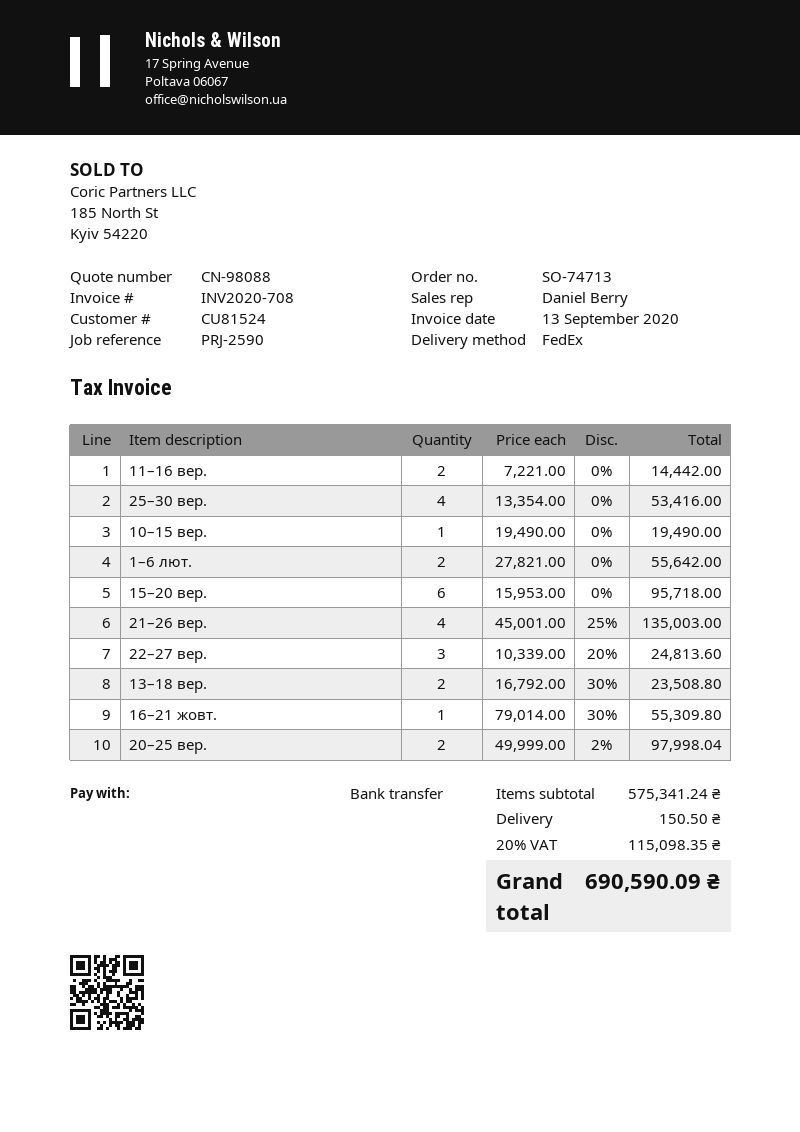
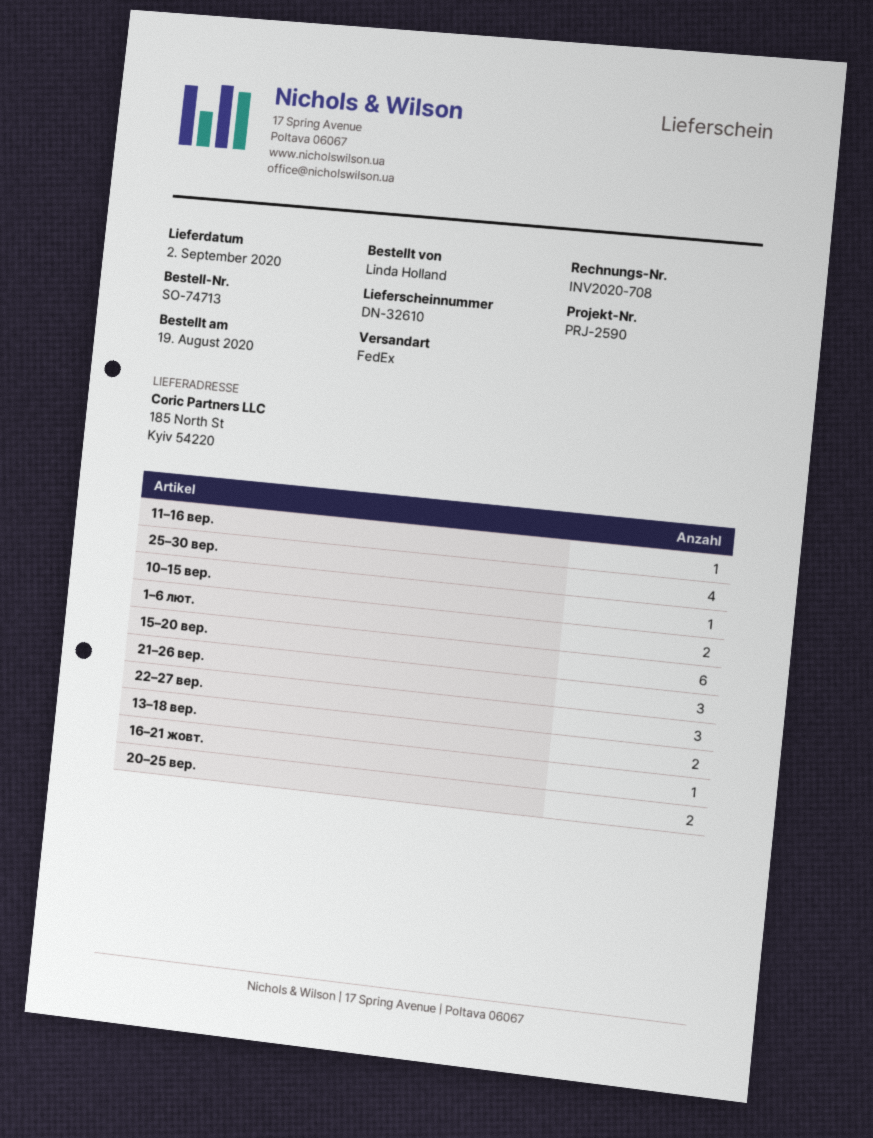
11–16 вер.: 2 -> 1
21–26 вер.: 4 -> 3

